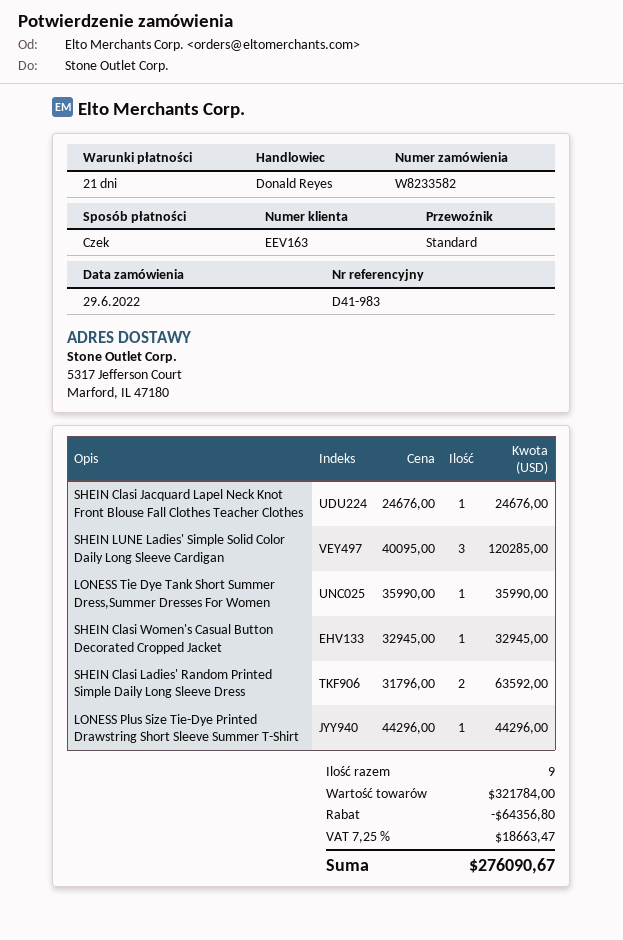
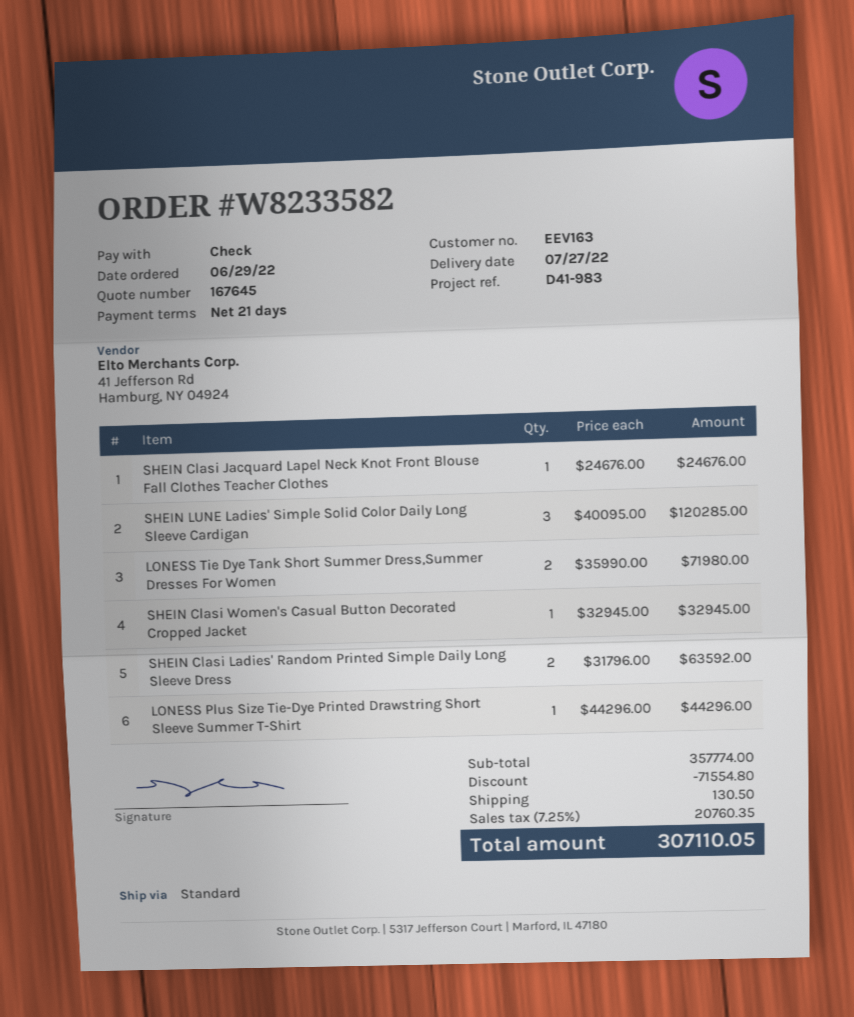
LONESS Tie Dye Tank Short Summer Dress,Summer Dresses For Women: 1 x 35990.00 = 35990.00 -> 2 x 35990.00 = 71980.00
subtotal: 321784.00 -> 357774.00
discount: 64356.80 -> 71554.80
shipping: none -> 130.50
tax: 7.25% = 18663.47 -> 7.25% = 20760.35
total: 276090.67 -> 307110.05

